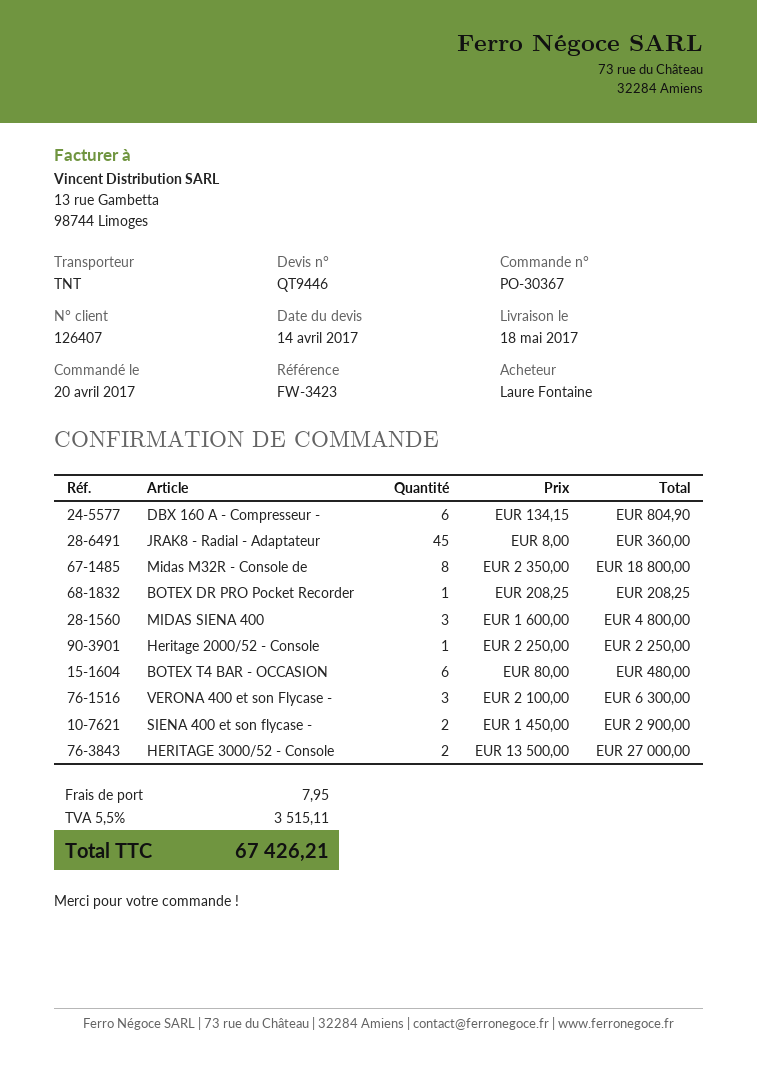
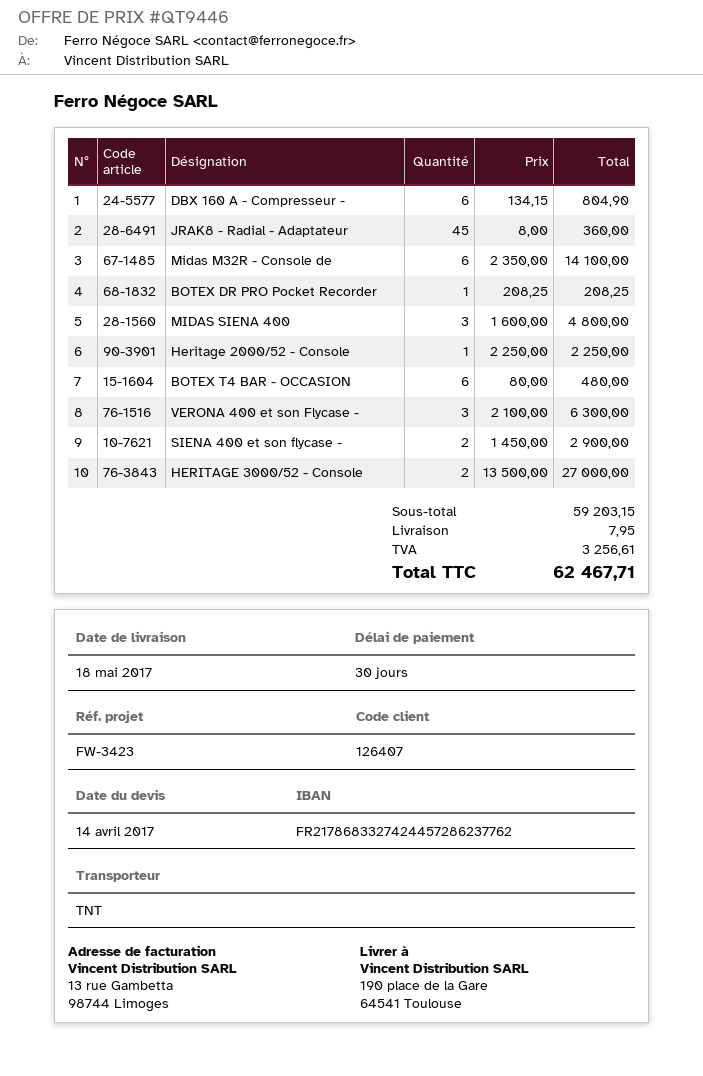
Midas M32R - Console de: 8 x 2350.00 = 18800.00 -> 6 x 2350.00 = 14100.00
tax: 3515.11 -> 3256.61
total: 67426.21 -> 62467.71

